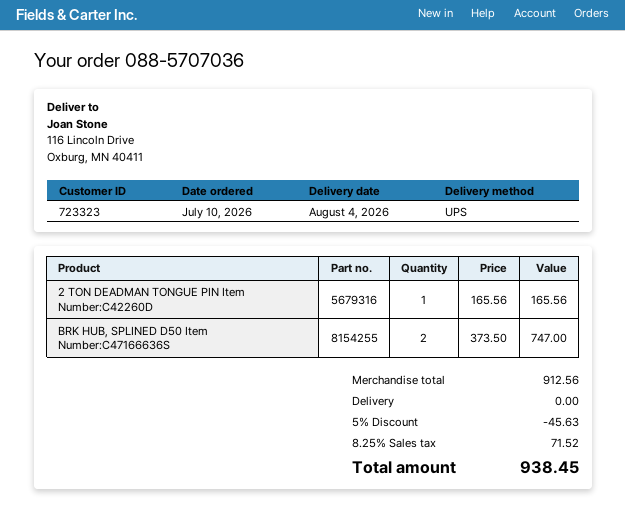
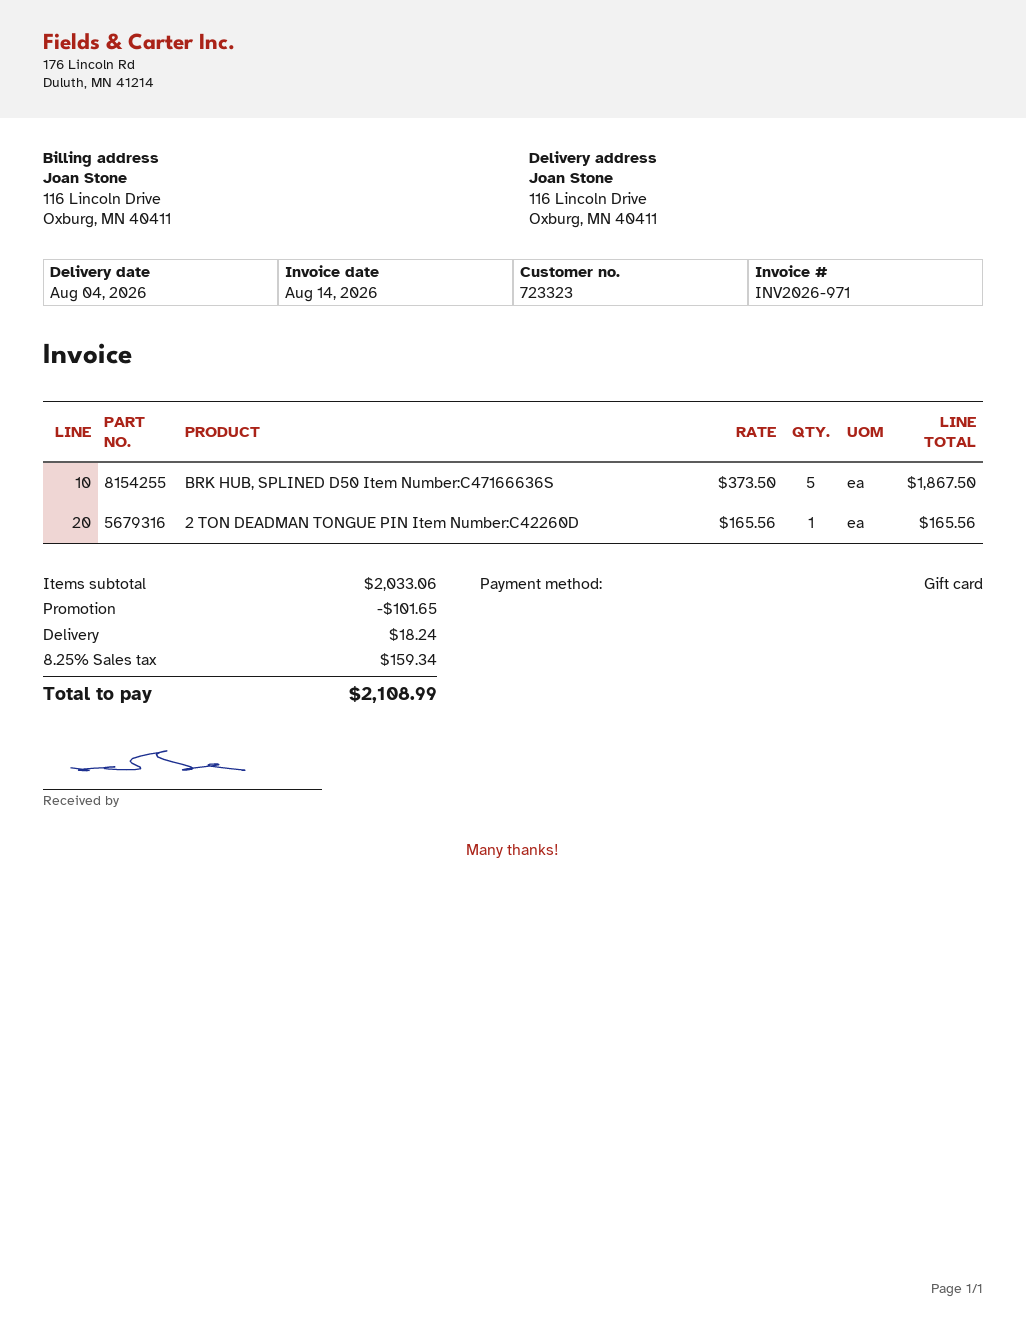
BRK HUB, SPLINED D50 Item Number:C47166636S: 2 x 373.50 = 747.00 -> 5 x 373.50 = 1867.50
subtotal: 912.56 -> 2033.06
discount: 45.63 -> 101.65
shipping: 0.00 -> 18.24
tax: 8.25% = 71.52 -> 8.25% = 159.34
total: 938.45 -> 2108.99

